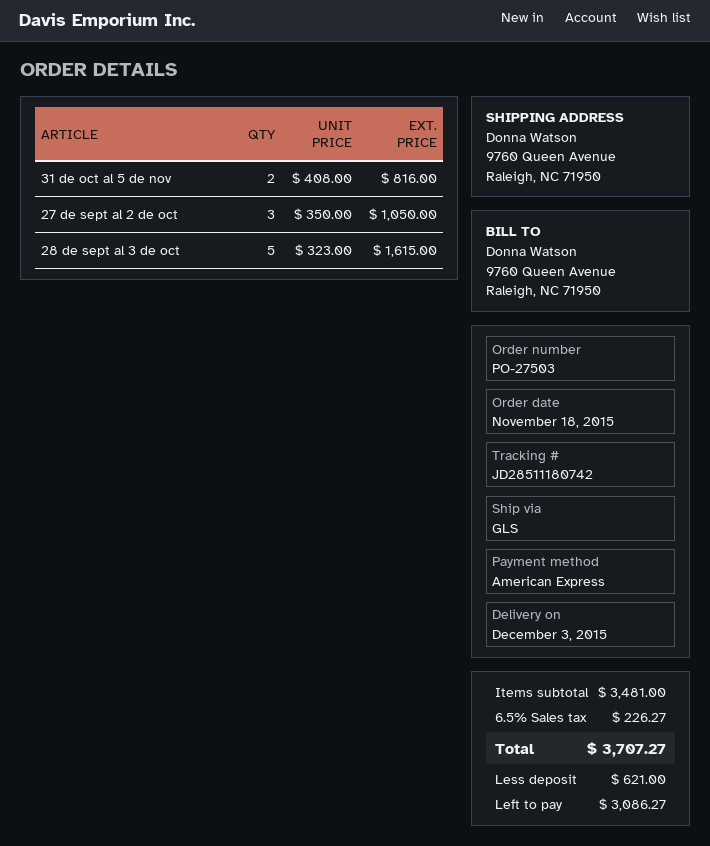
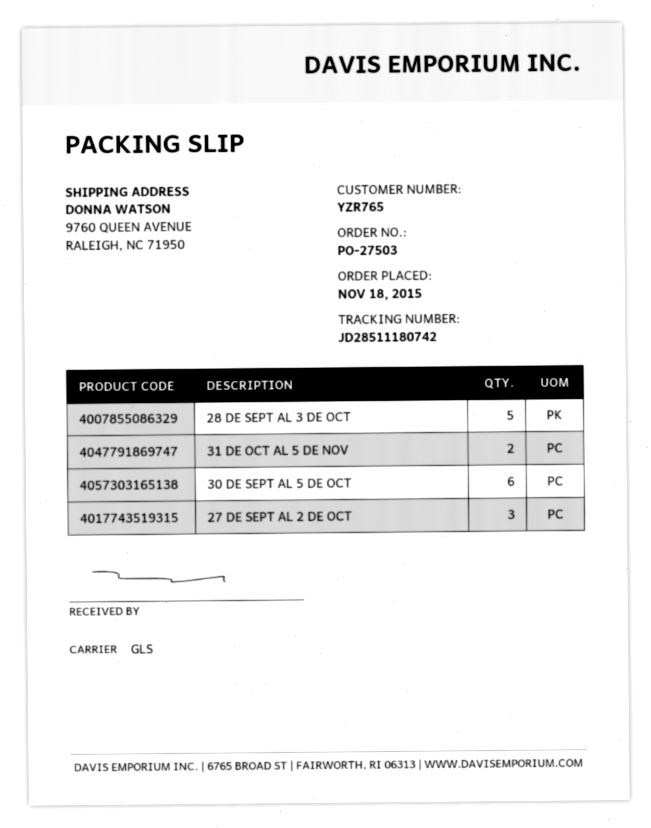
30 DE SEPT AL 5 DE OCT: none -> 6

